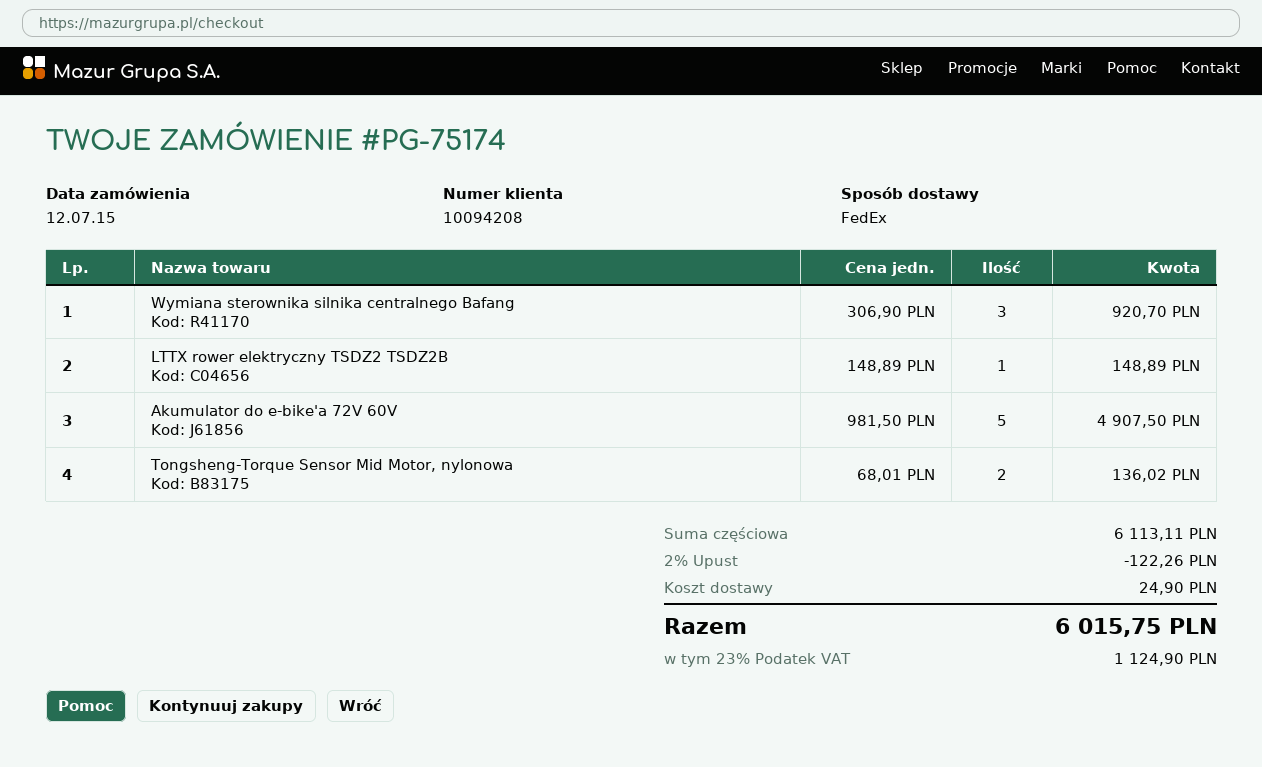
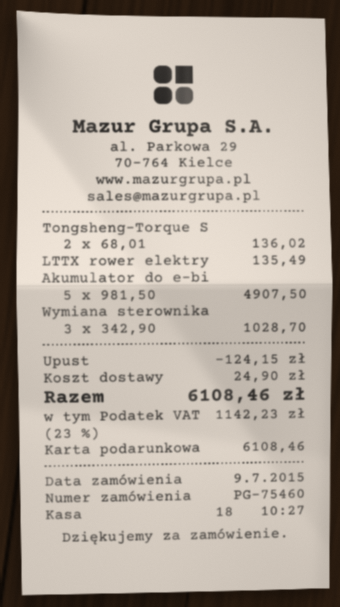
order number: PG-75174 -> PG-75460
order date: 2015-07-12 -> 2015-07-09
Wymiana sterownika silnika centralnego Bafang: 3 x 306.90 = 920.70 -> 3 x 342.90 = 1028.70
LTTX rower elektryczny TSDZ2 TSDZ2B: 1 x 148.89 = 148.89 -> 1 x 135.49 = 135.49
discount: 122.26 -> 124.15
tax: 23% = 1124.90 -> 23% = 1142.23
total: 6015.75 -> 6108.46

